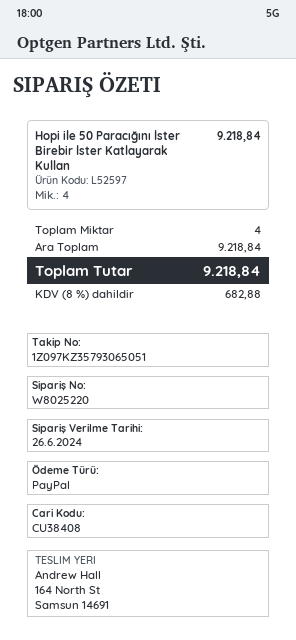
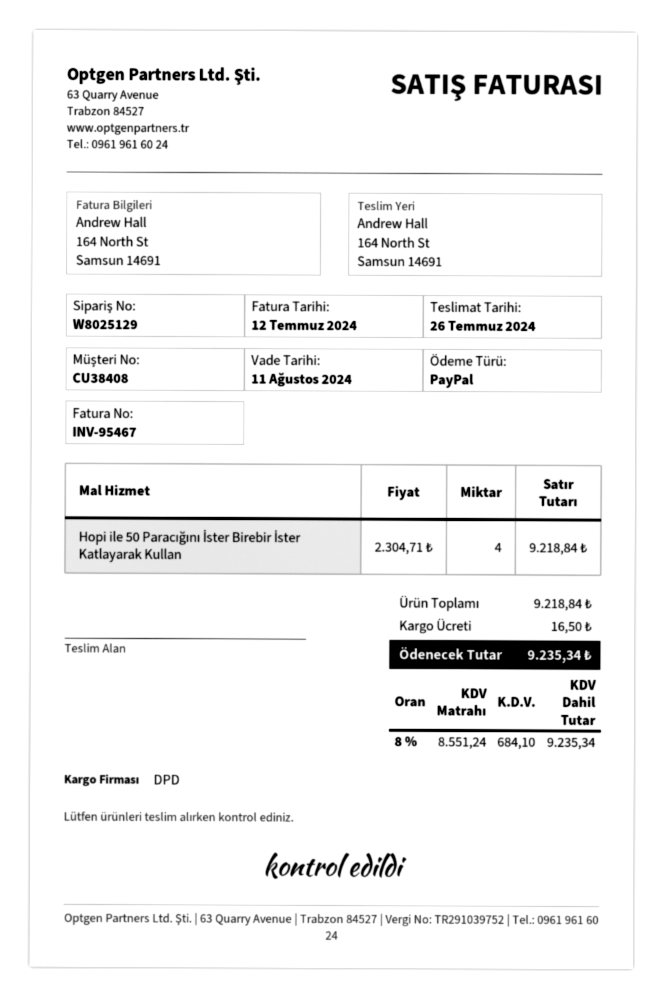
order number: W8025220 -> W8025129
shipping: none -> 16.50
tax: 8% = 682.88 -> 8% = 684.10
total: 9218.84 -> 9235.34

